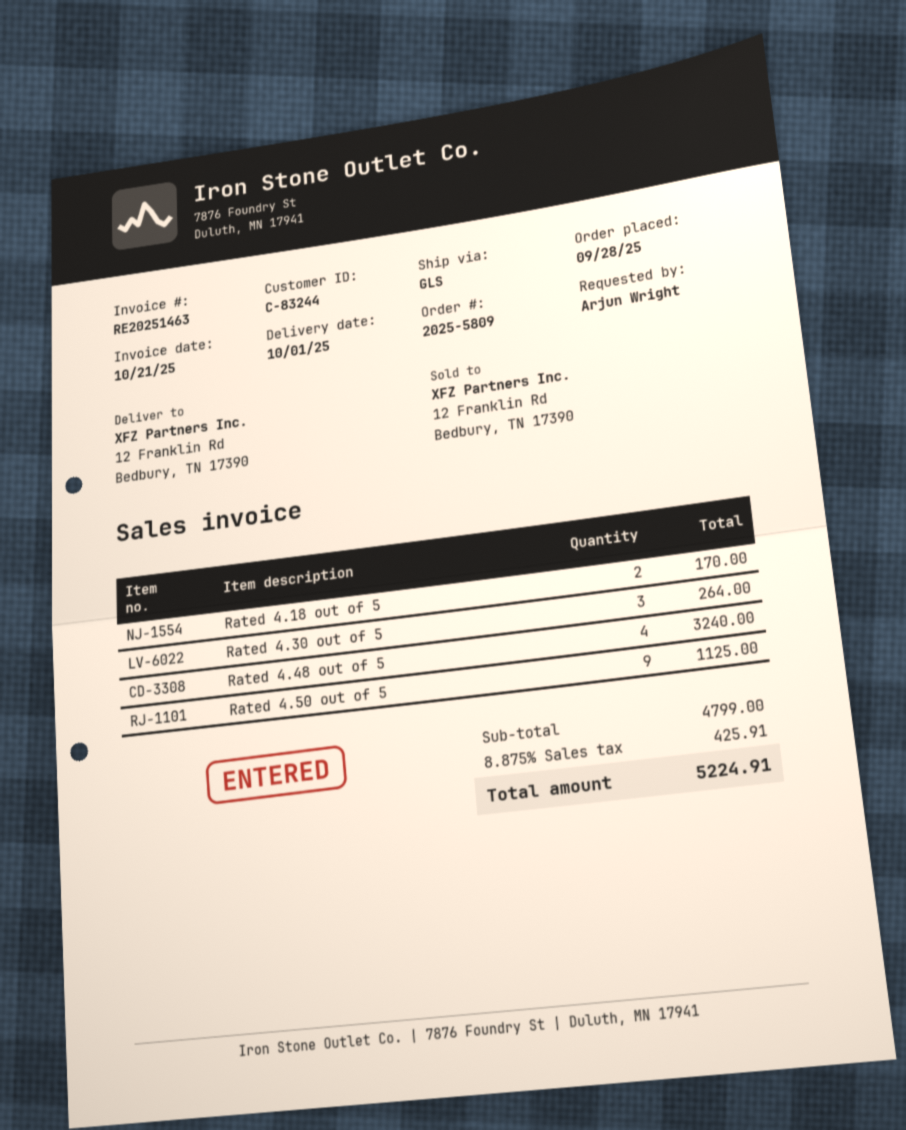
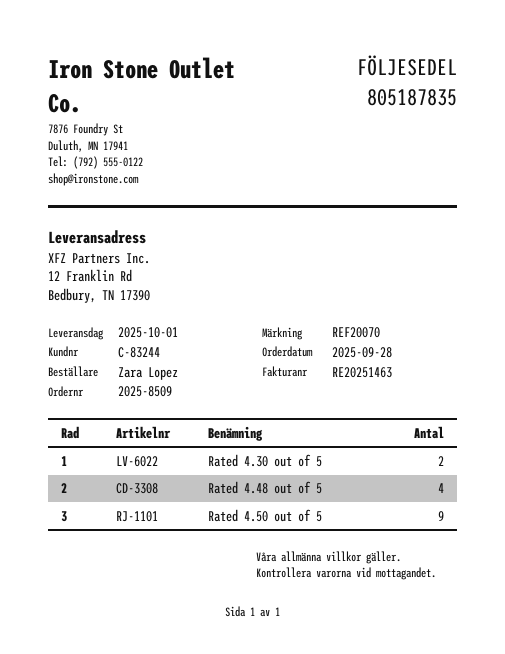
order number: 2025-5809 -> 2025-8509
ordered by: Arjun Wright -> Zara Lopez
Rated 4.18 out of 5: 2 -> none
Rated 4.30 out of 5: 3 -> 2

